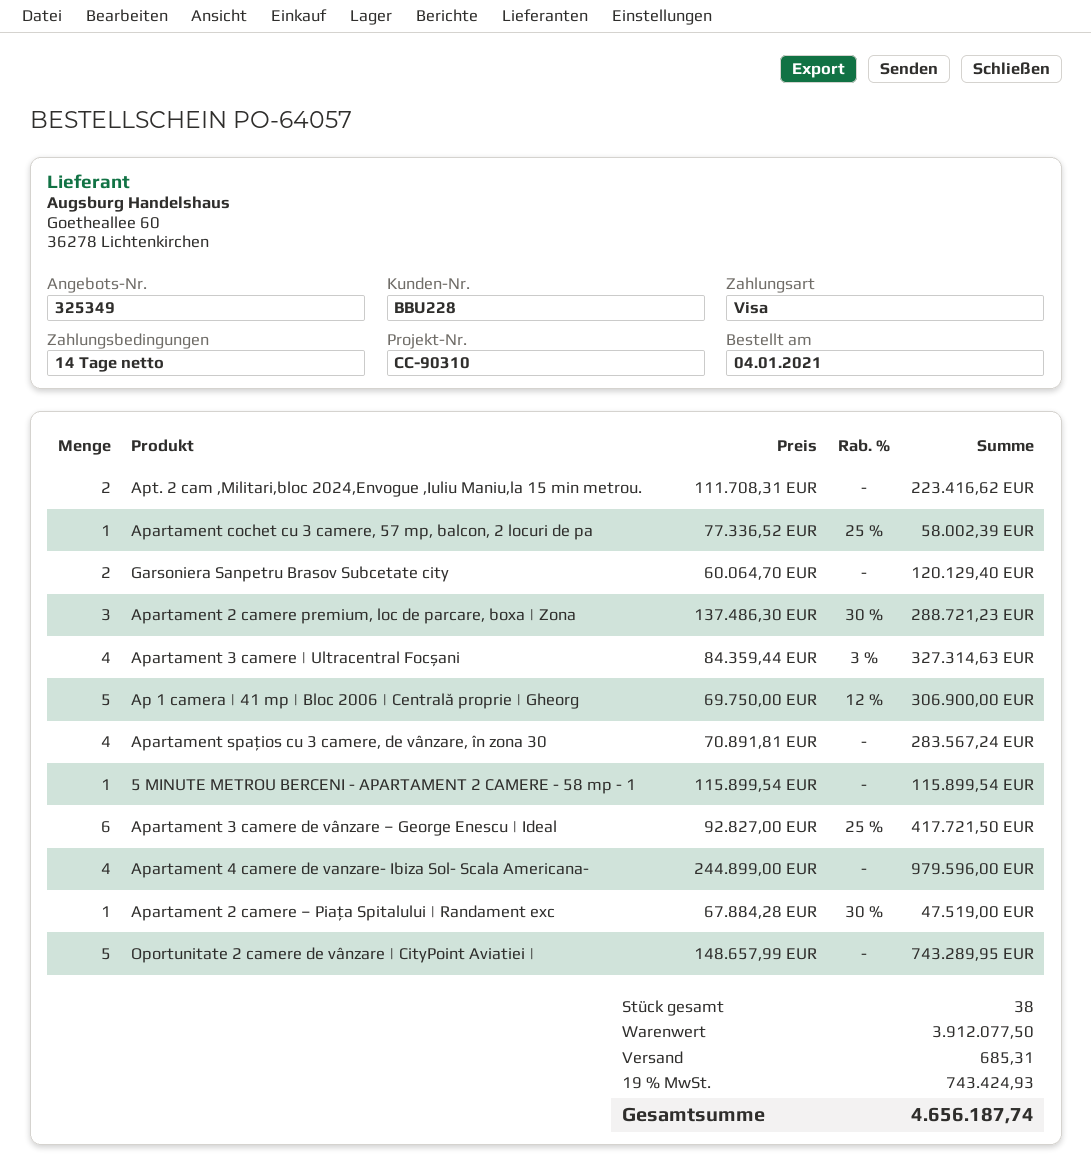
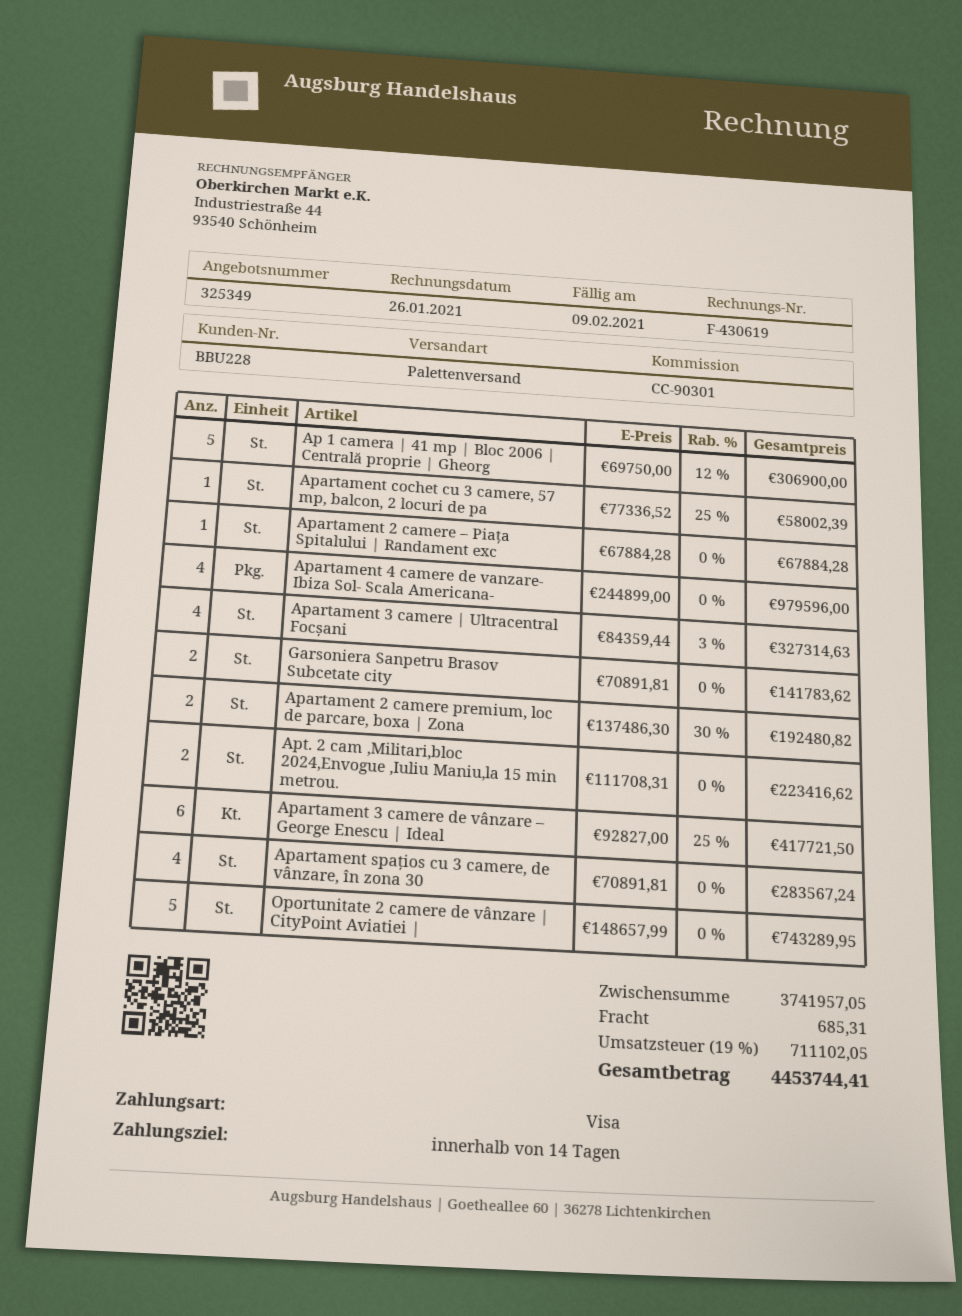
reference: CC-90310 -> CC-90301
Garsoniera Sanpetru Brasov Subcetate city: 2 x 60064.70 = 120129.40 -> 2 x 70891.81 = 141783.62
Apartament 2 camere premium, loc de parcare, boxa | Zona: 3 x 137486.30 - 30% = 288721.23 -> 2 x 137486.30 - 30% = 192480.82
5 MINUTE METROU BERCENI - APARTAMENT 2 CAMERE - 58 mp - 1: 1 x 115899.54 = 115899.54 -> none
Apartament 2 camere – Piața Spitalului | Randament exc: 1 x 67884.28 - 30% = 47519.00 -> 1 x 67884.28 = 67884.28
subtotal: 3912077.50 -> 3741957.05
tax: 19% = 743424.93 -> 19% = 711102.05
total: 4656187.74 -> 4453744.41

